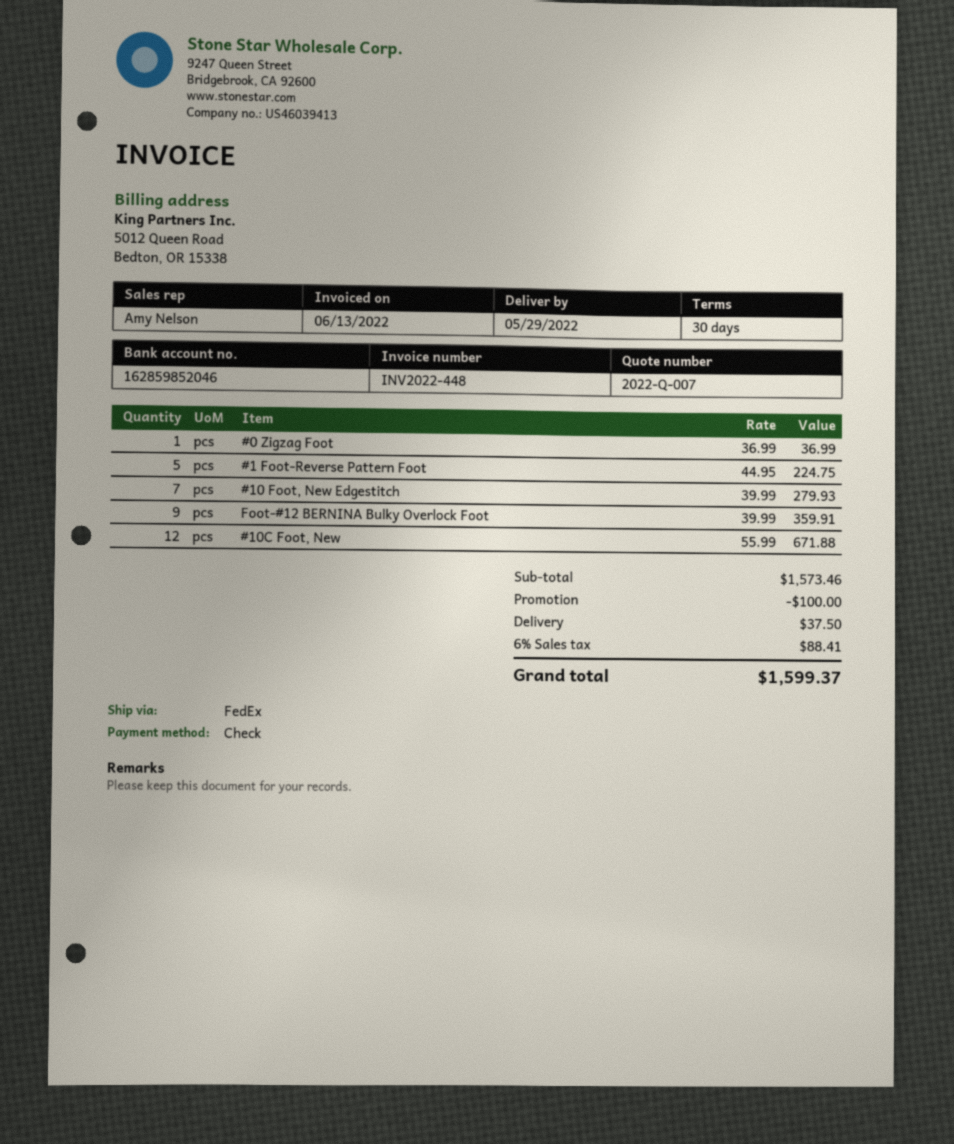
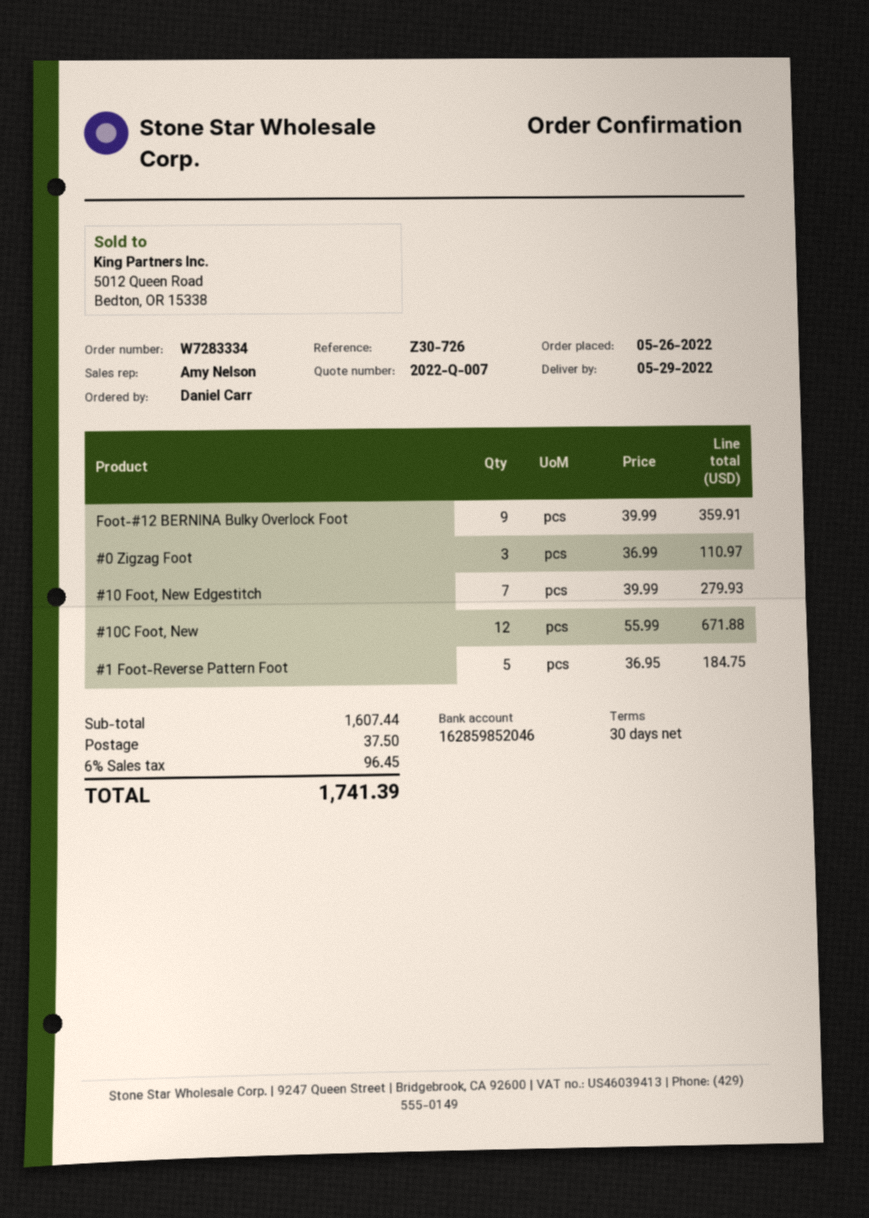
#0 Zigzag Foot: 1 x 36.99 = 36.99 -> 3 x 36.99 = 110.97
#1 Foot-Reverse Pattern Foot: 5 x 44.95 = 224.75 -> 5 x 36.95 = 184.75
subtotal: 1573.46 -> 1607.44
discount: 100.00 -> none
tax: 6% = 88.41 -> 6% = 96.45
total: 1599.37 -> 1741.39

